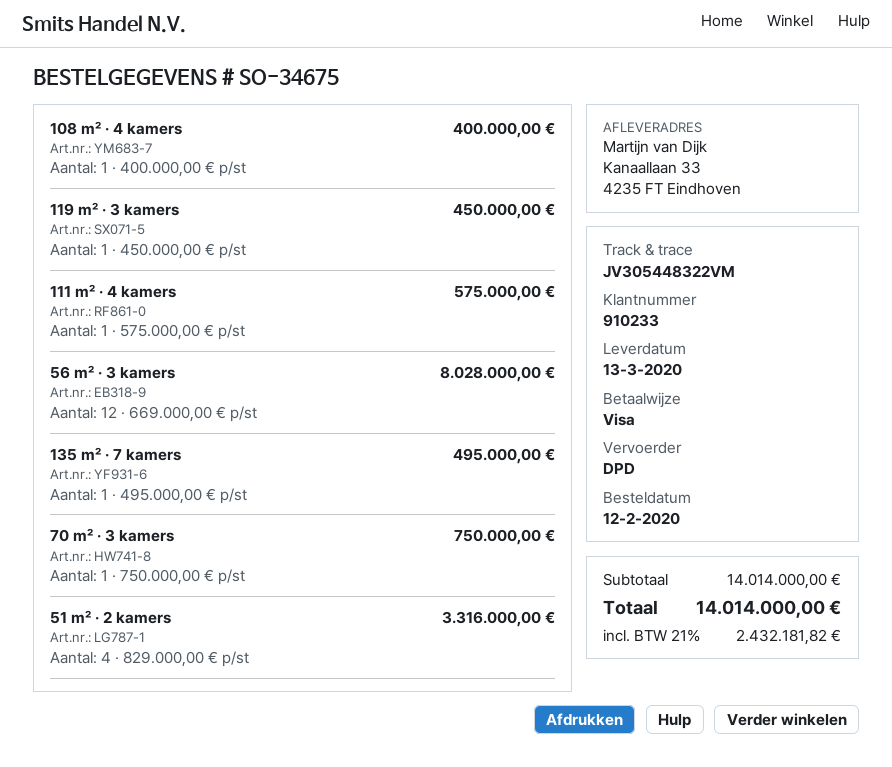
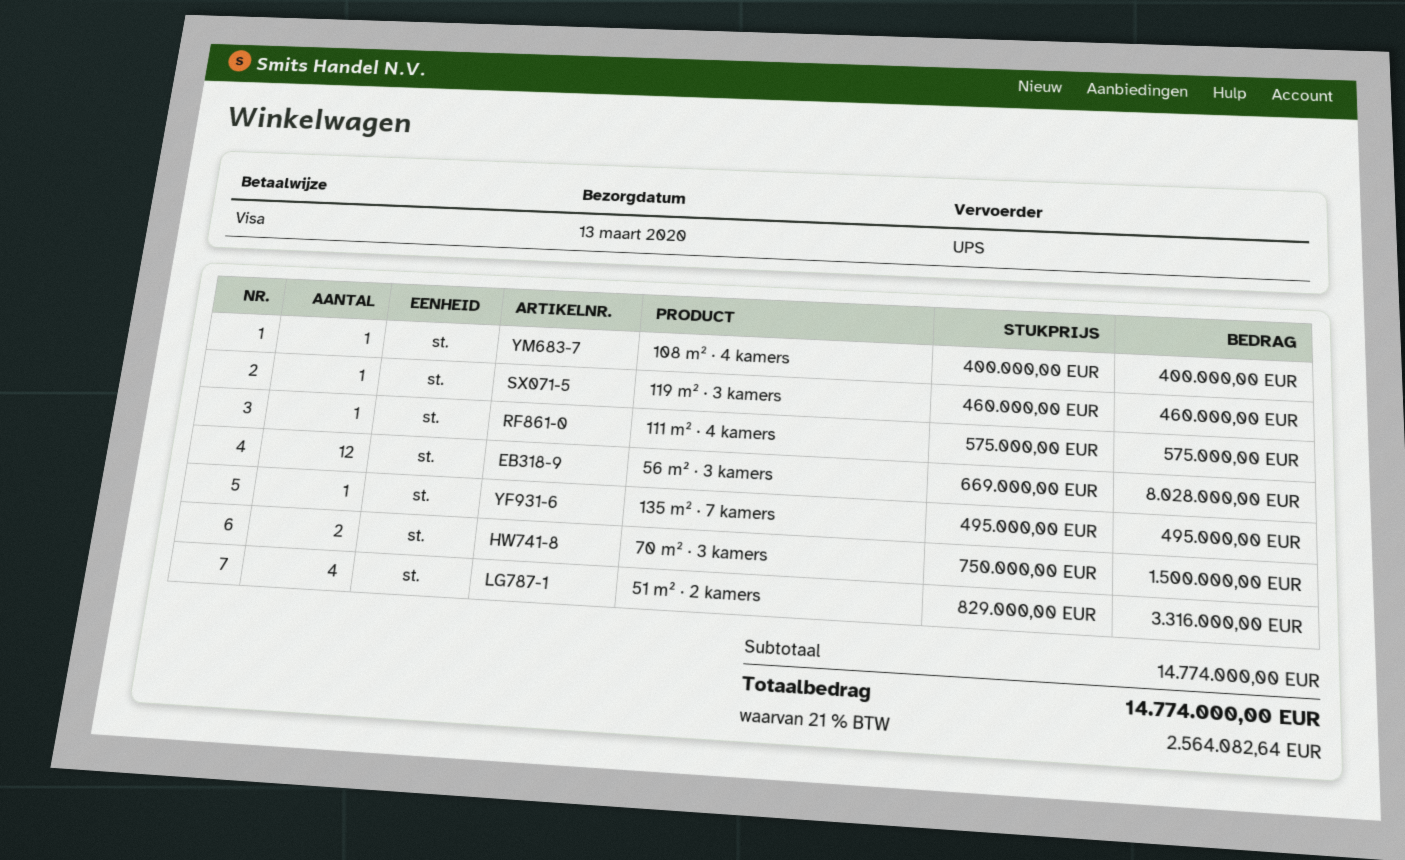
shipping method: DPD -> UPS
119 m² · 3 kamers: 1 x 450000.00 = 450000.00 -> 1 x 460000.00 = 460000.00
70 m² · 3 kamers: 1 x 750000.00 = 750000.00 -> 2 x 750000.00 = 1500000.00
subtotal: 14014000.00 -> 14774000.00
tax: 21% = 2432181.82 -> 21% = 2564082.64
total: 14014000.00 -> 14774000.00

